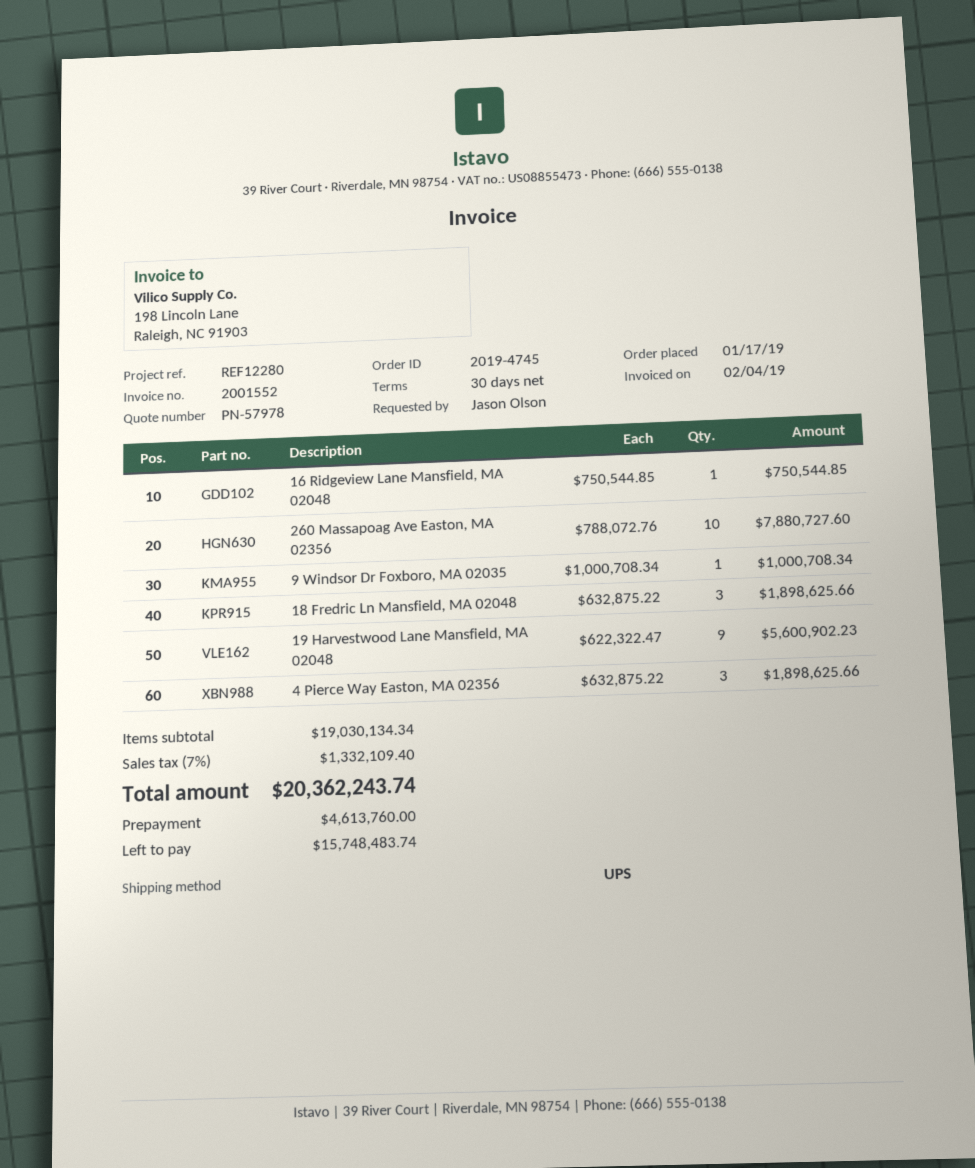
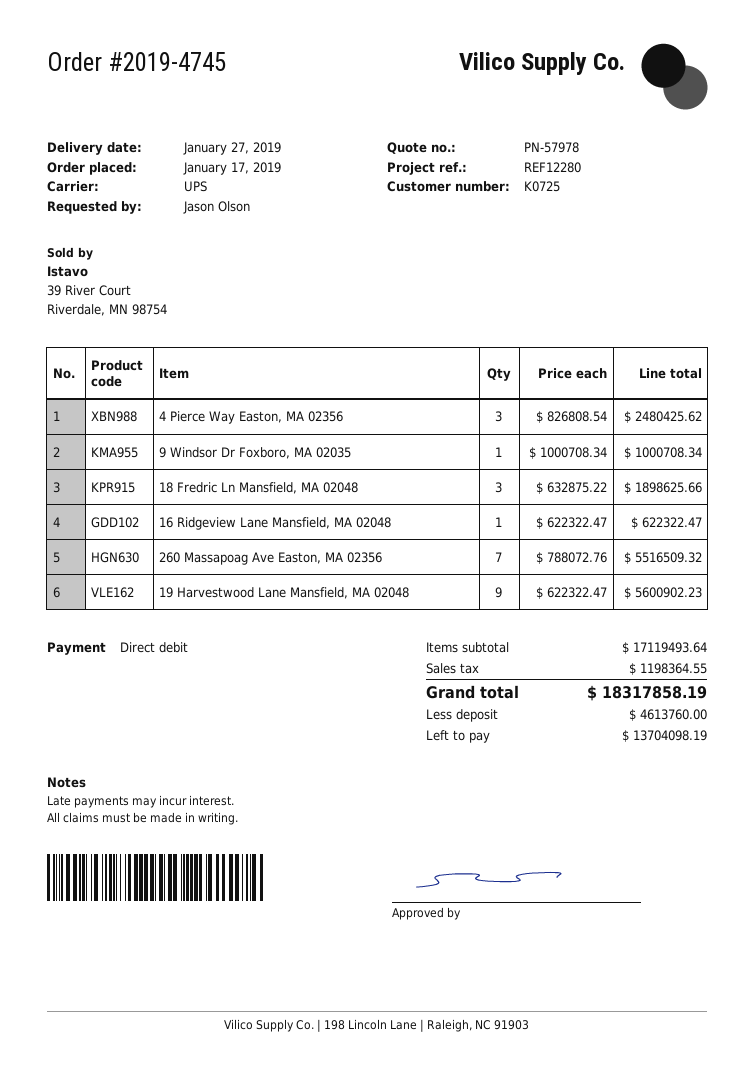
16 Ridgeview Lane Mansfield, MA 02048: 1 x 750544.85 = 750544.85 -> 1 x 622322.47 = 622322.47
260 Massapoag Ave Easton, MA 02356: 10 x 788072.76 = 7880727.60 -> 7 x 788072.76 = 5516509.32
4 Pierce Way Easton, MA 02356: 3 x 632875.22 = 1898625.66 -> 3 x 826808.54 = 2480425.62
subtotal: 19030134.34 -> 17119493.64
tax: 1332109.40 -> 1198364.55
total: 20362243.74 -> 18317858.19
balance: 15748483.74 -> 13704098.19

